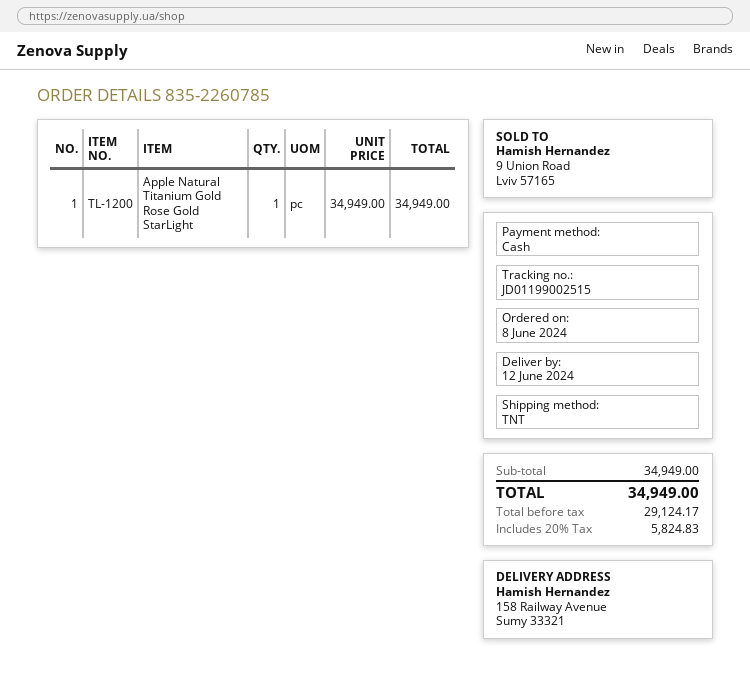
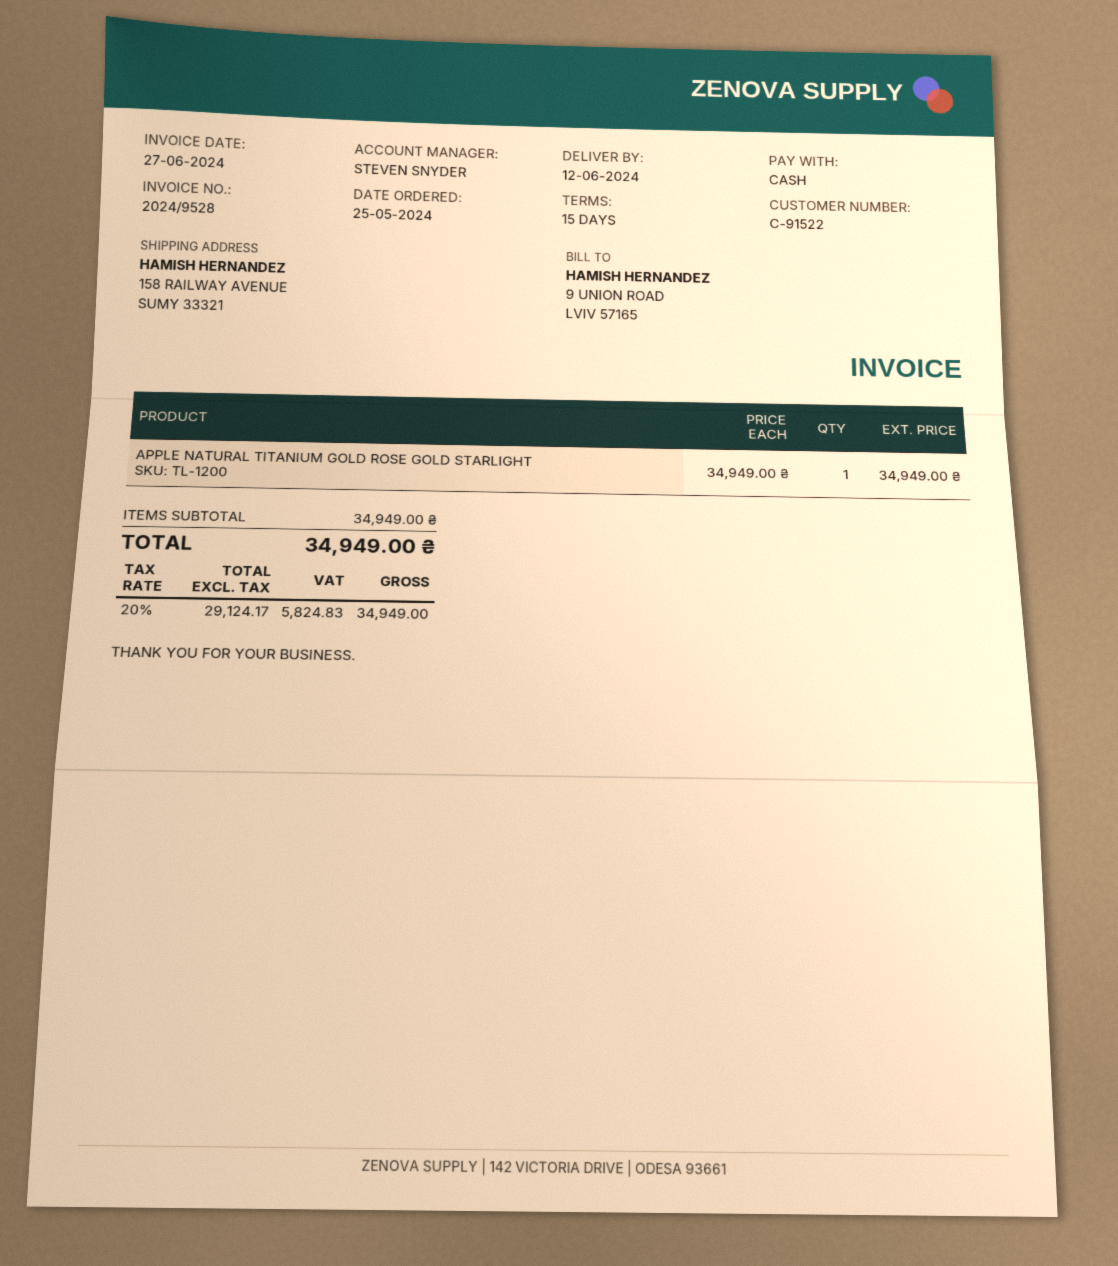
order date: 2024-06-08 -> 2024-05-25

